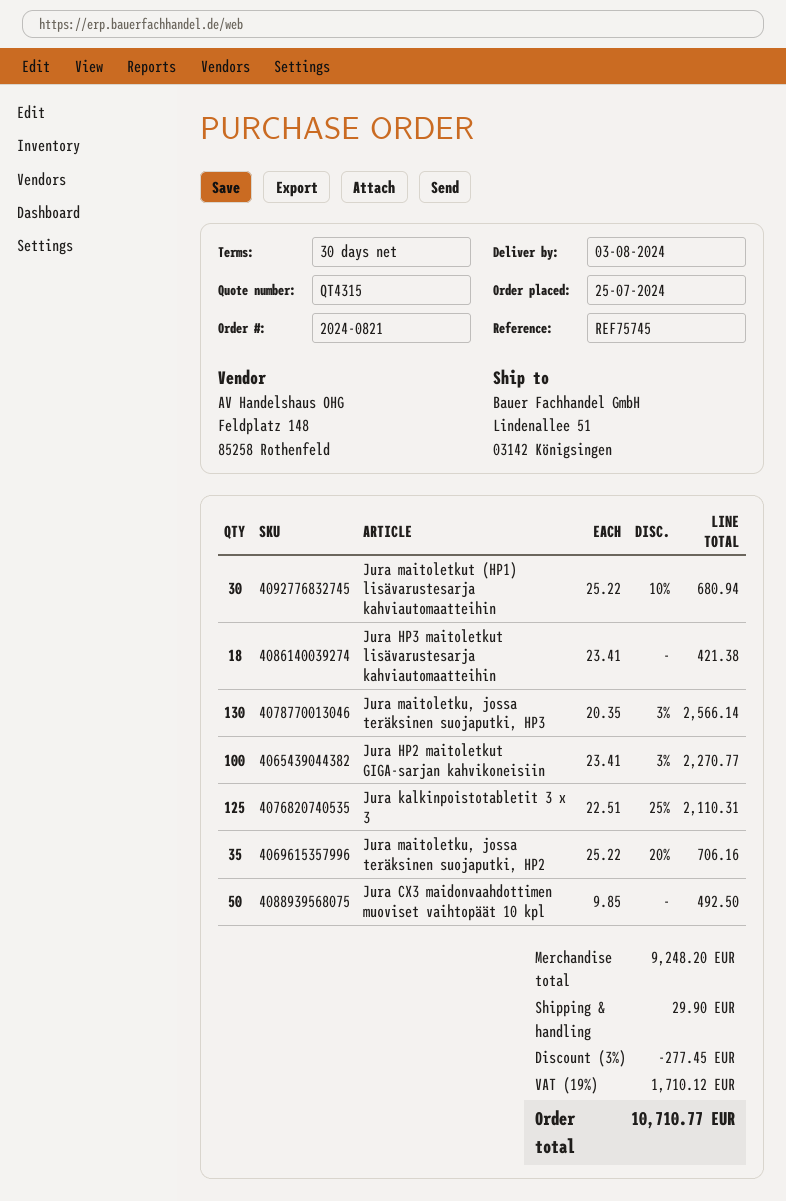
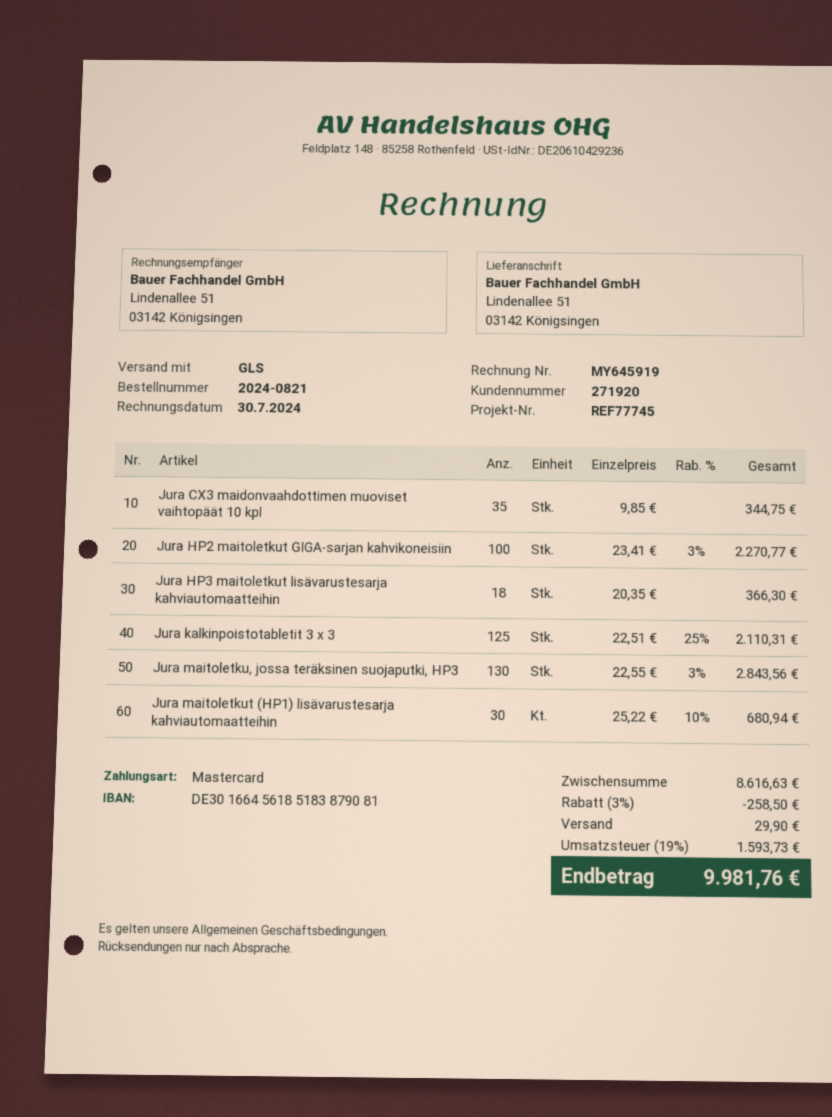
reference: REF75745 -> REF77745
Jura HP3 maitoletkut lisävarustesarja kahviautomaatteihin: 18 x 23.41 = 421.38 -> 18 x 20.35 = 366.30
Jura maitoletku, jossa teräksinen suojaputki, HP3: 130 x 20.35 - 3% = 2566.14 -> 130 x 22.55 - 3% = 2843.56
Jura maitoletku, jossa teräksinen suojaputki, HP2: 35 x 25.22 - 20% = 706.16 -> none
Jura CX3 maidonvaahdottimen muoviset vaihtopäät 10 kpl: 50 x 9.85 = 492.50 -> 35 x 9.85 = 344.75
subtotal: 9248.20 -> 8616.63
discount: 3% = 277.45 -> 3% = 258.50
tax: 19% = 1710.12 -> 19% = 1593.73
total: 10710.77 -> 9981.76

